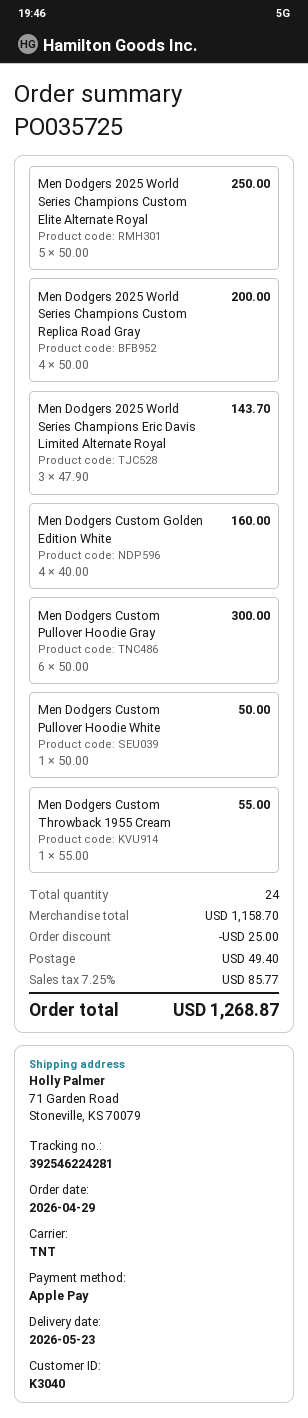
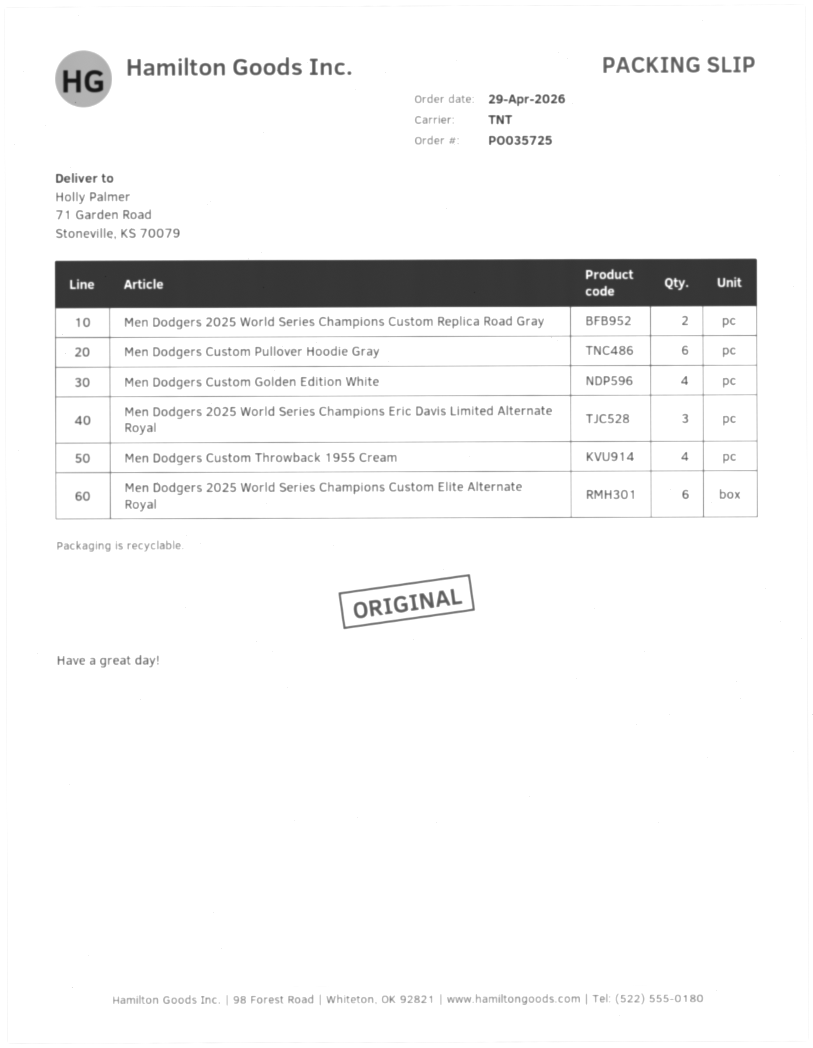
Men Dodgers 2025 World Series Champions Custom Elite Alternate Royal: 5 -> 6
Men Dodgers 2025 World Series Champions Custom Replica Road Gray: 4 -> 2
Men Dodgers Custom Pullover Hoodie White: 1 -> none
Men Dodgers Custom Throwback 1955 Cream: 1 -> 4

